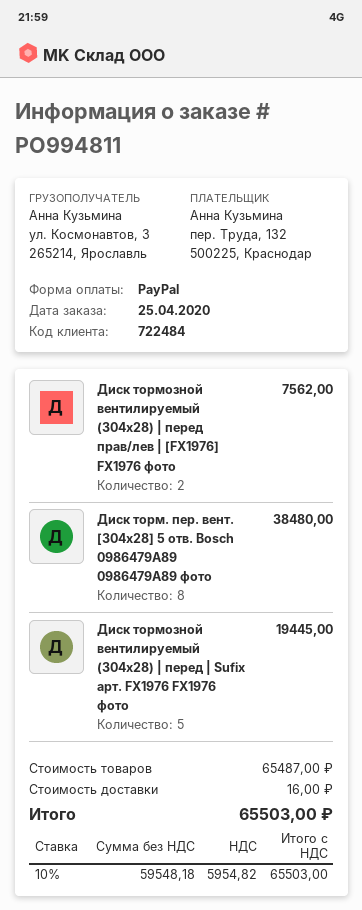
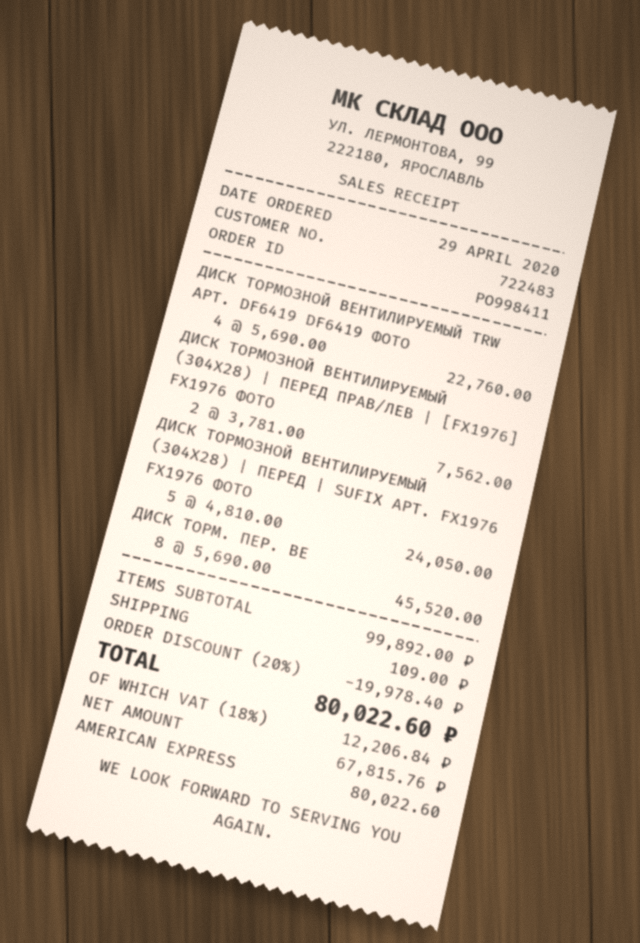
order number: PO994811 -> PO998411
order date: 2020-04-25 -> 2020-04-29
customer number: 722484 -> 722483
payment method: PayPal -> American Express
Диск торм. пер. вент. [304x28] 5 отв. Bosch 0986479A89 0986479A89 фото: 8 for 38480.00 -> 8 for 45520.00
Диск тормозной вентилируемый (304x28) | перед | Sufix арт. FX1976 FX1976 фото: 5 for 19445.00 -> 5 for 24050.00
ДИСК ТОРМОЗНОЙ ВЕНТИЛИРУЕМЫЙ TRW АРТ. DF6419 DF6419 ФОТО: none -> 4 for 22760.00
subtotal: 65487.00 -> 99892.00
discount: none -> 20% = 19978.40
shipping: 16.00 -> 109.00
net: 59548.18 -> 67815.76
tax: 10% = 5954.82 -> 18% = 12206.84
total: 65503.00 -> 80022.60

